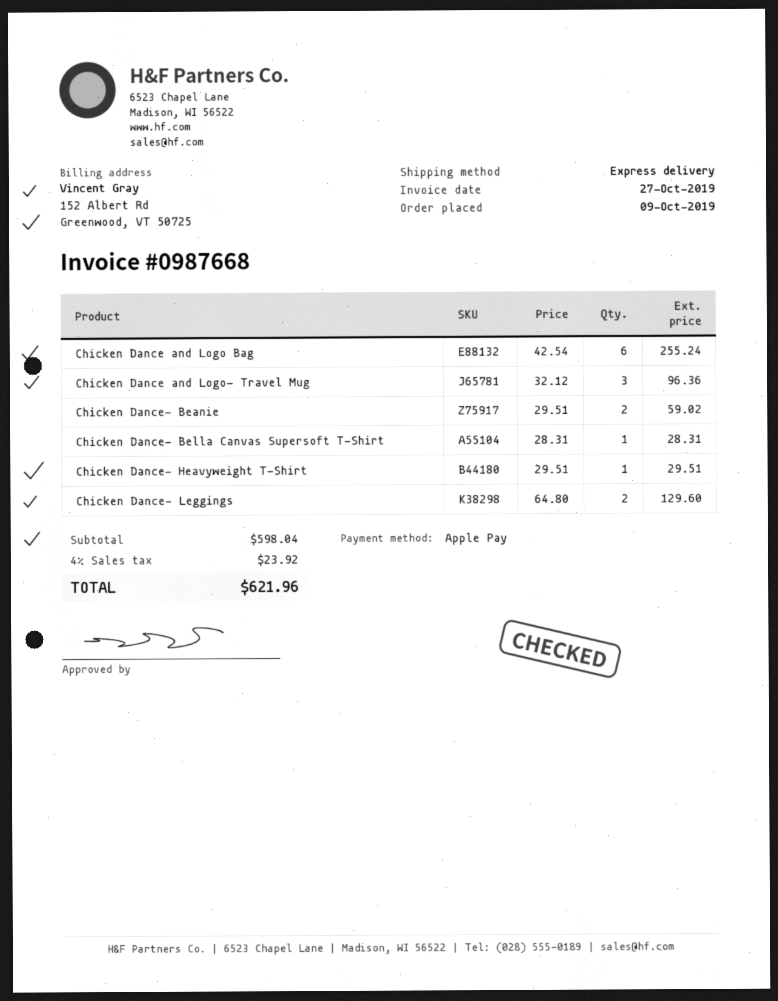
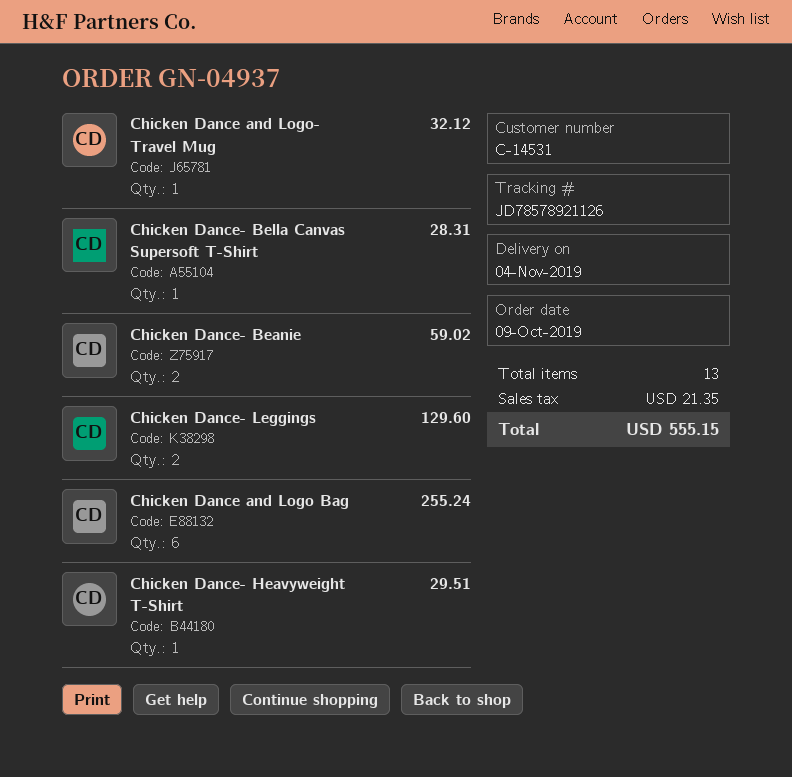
Chicken Dance and Logo- Travel Mug: 3 for 96.36 -> 1 for 32.12
tax: 23.92 -> 21.35
total: 621.96 -> 555.15

